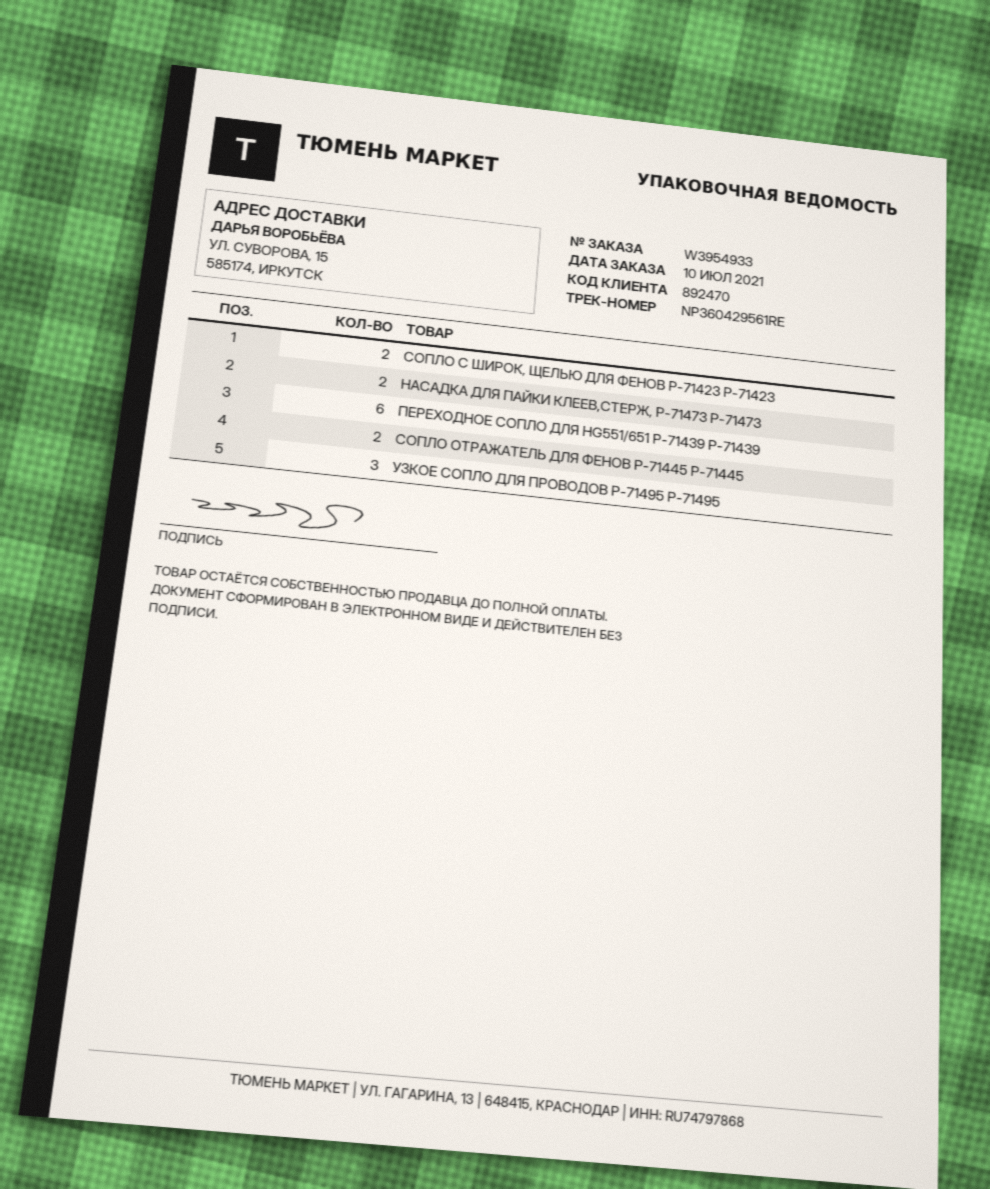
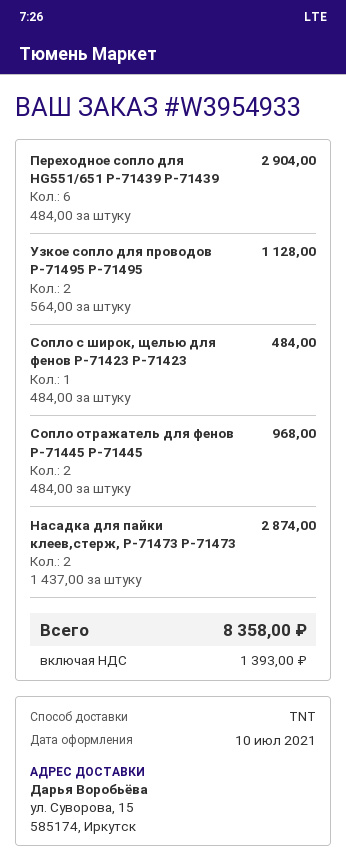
СОПЛО С ШИРОК, ЩЕЛЬЮ ДЛЯ ФЕНОВ P-71423 P-71423: 2 -> 1
УЗКОЕ СОПЛО ДЛЯ ПРОВОДОВ P-71495 P-71495: 3 -> 2

